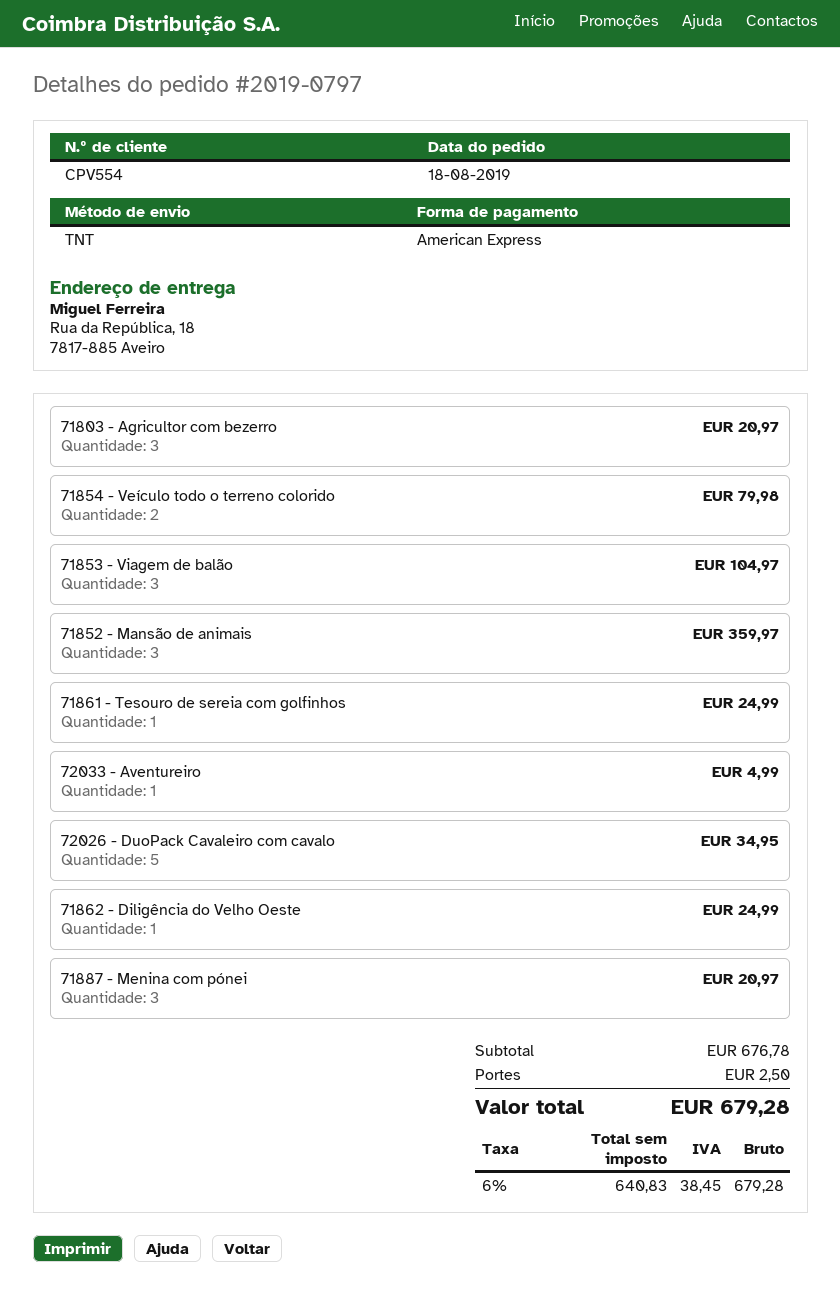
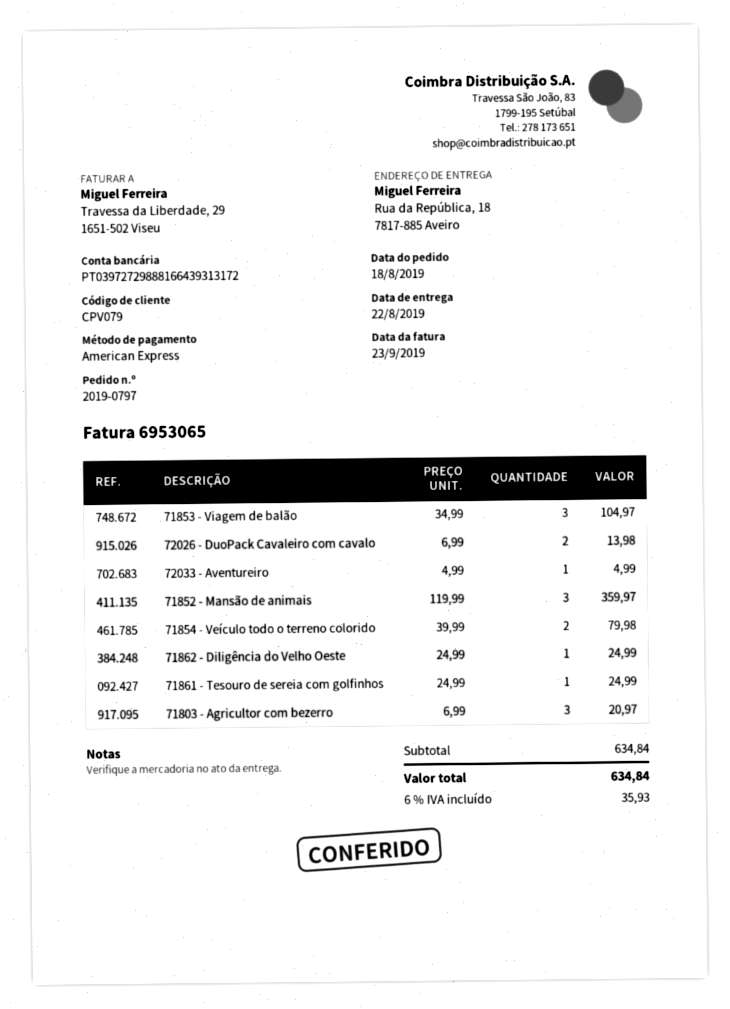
customer number: CPV554 -> CPV079
72026 - DuoPack Cavaleiro com cavalo: 5 for 34.95 -> 2 for 13.98
71887 - Menina com pónei: 3 for 20.97 -> none
subtotal: 676.78 -> 634.84
shipping: 2.50 -> none
tax: 6% = 38.45 -> 6% = 35.93
total: 679.28 -> 634.84

